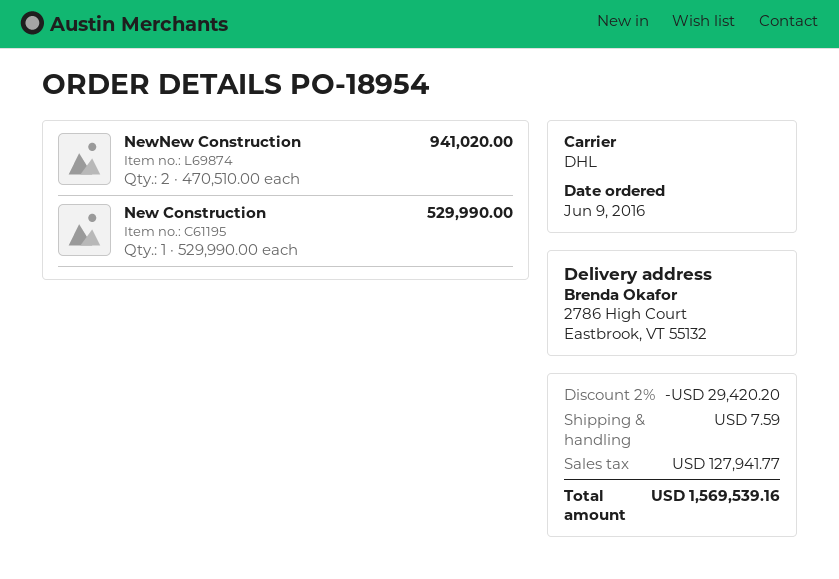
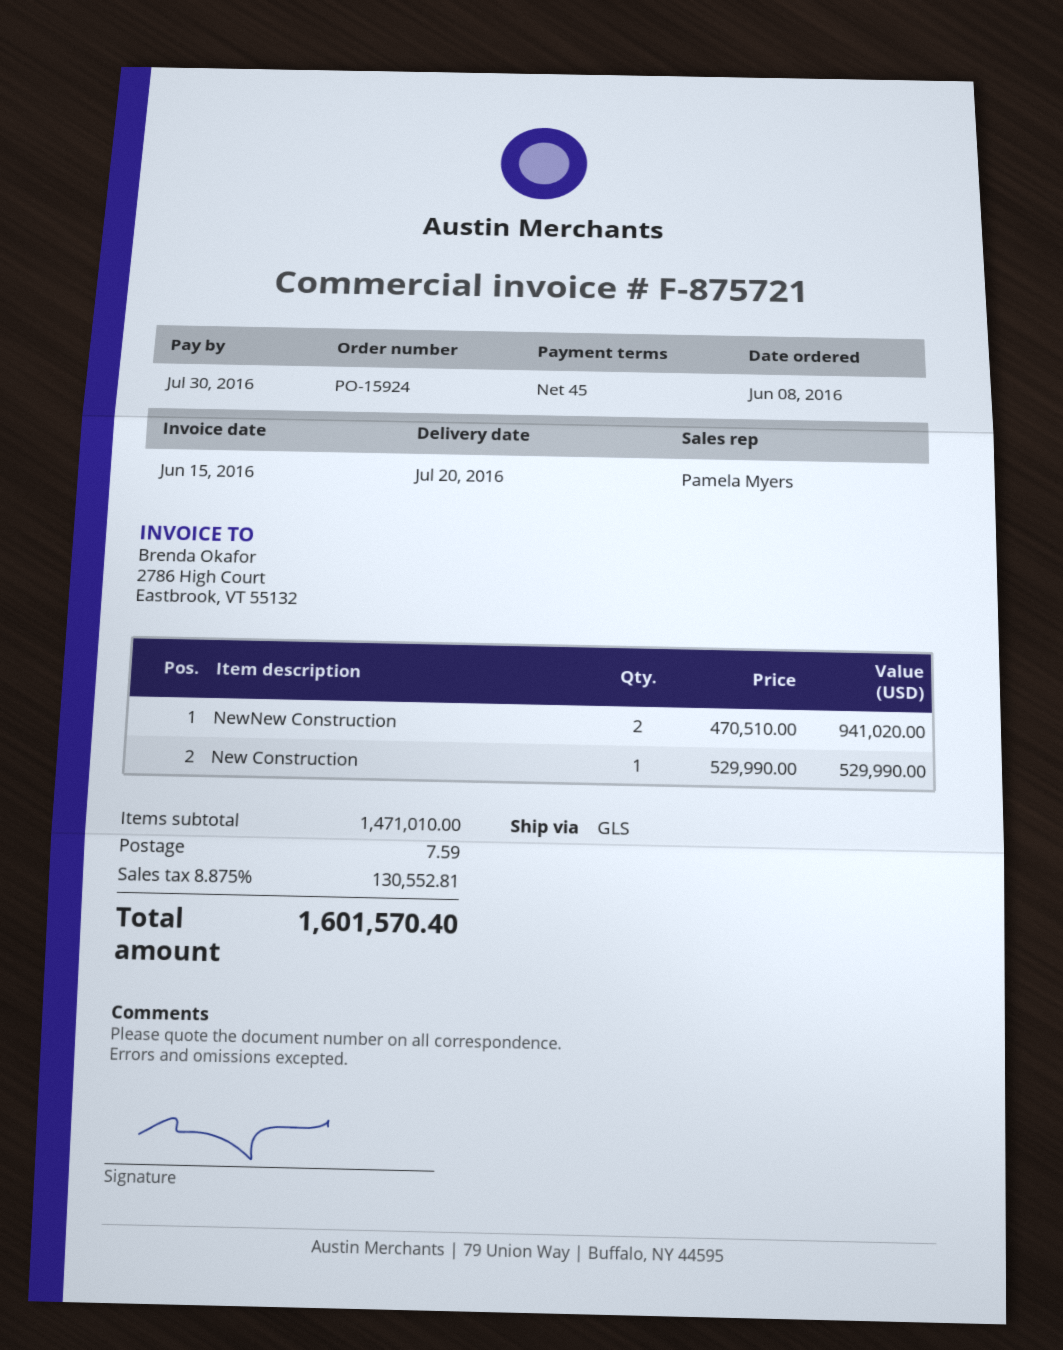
order number: PO-18954 -> PO-15924
order date: 2016-06-09 -> 2016-06-08
shipping method: DHL -> GLS
discount: 2% = 29420.20 -> none
tax: 127941.77 -> 130552.81
total: 1569539.16 -> 1601570.40

